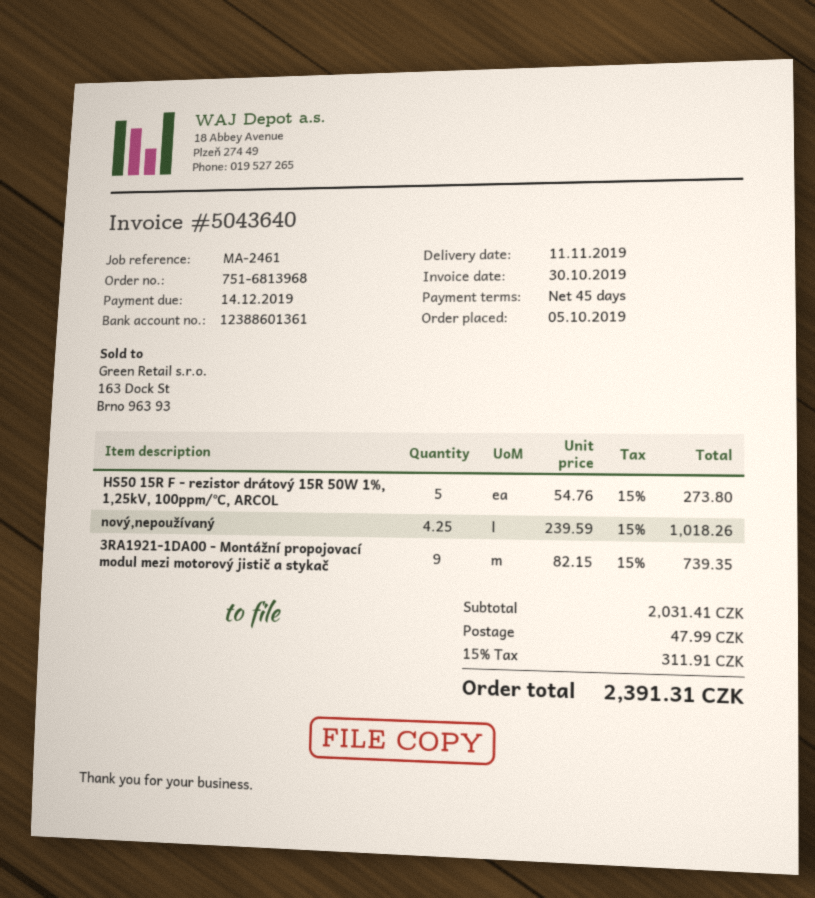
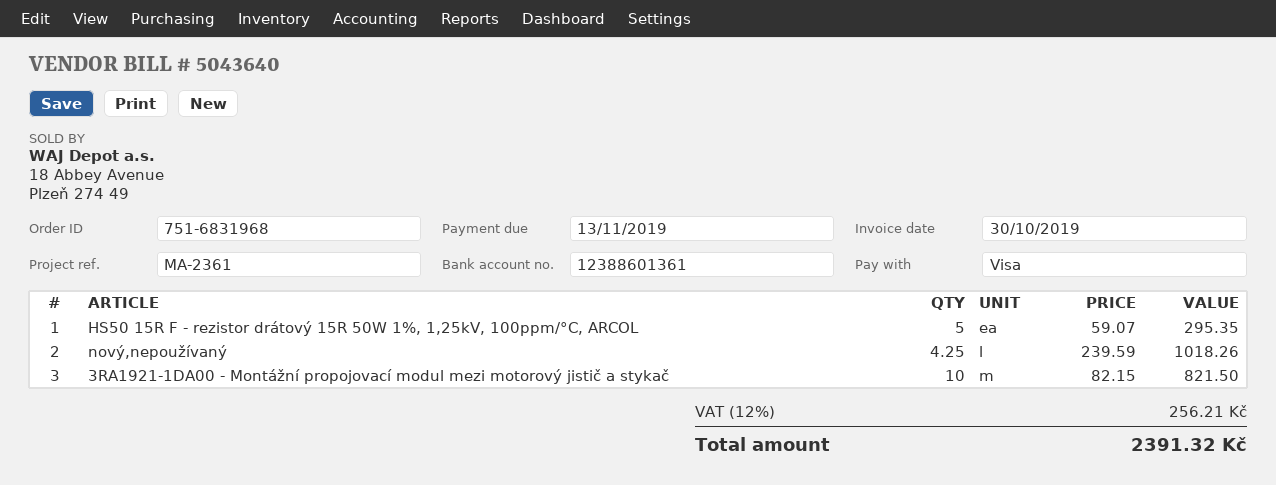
order number: 751-6813968 -> 751-6831968
due date: 2019-12-14 -> 2019-11-13
reference: MA-2461 -> MA-2361
HS50 15R F - rezistor drátový 15R 50W 1%, 1,25kV, 100ppm/°C, ARCOL: 5 x 54.76 = 273.80 -> 5 x 59.07 = 295.35
3RA1921-1DA00 - Montážní propojovací modul mezi motorový jistič a stykač: 9 x 82.15 = 739.35 -> 10 x 82.15 = 821.50
shipping: 47.99 -> none
tax: 15% = 311.91 -> 12% = 256.21
total: 2391.31 -> 2391.32

